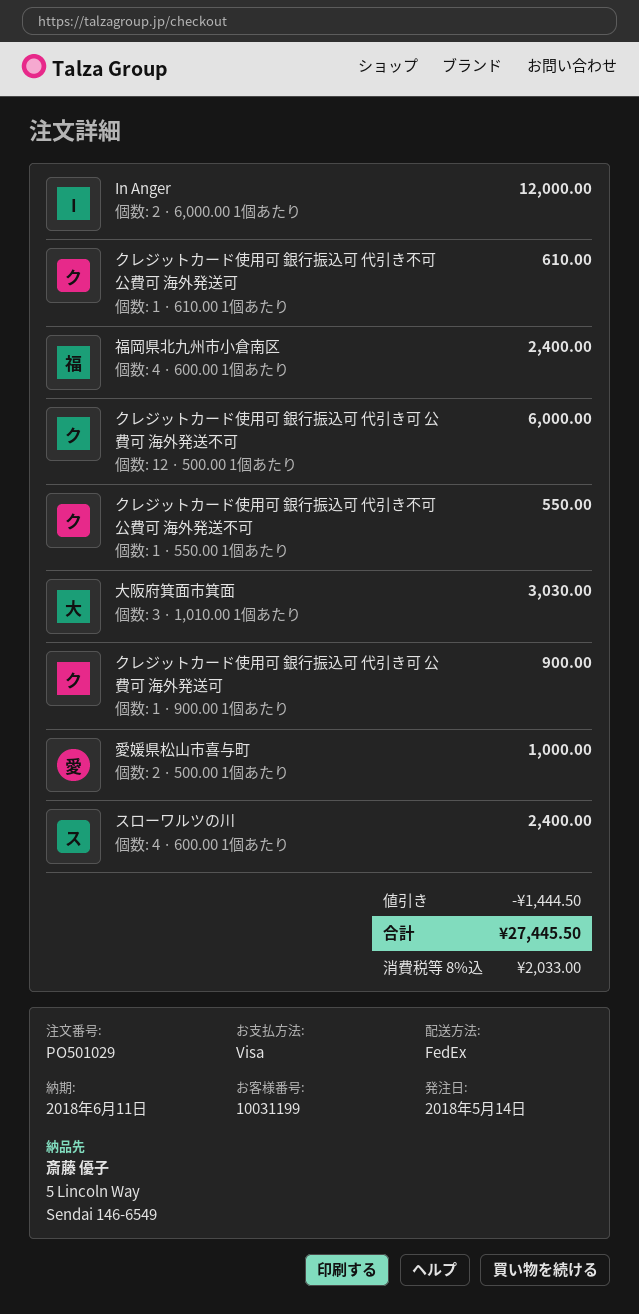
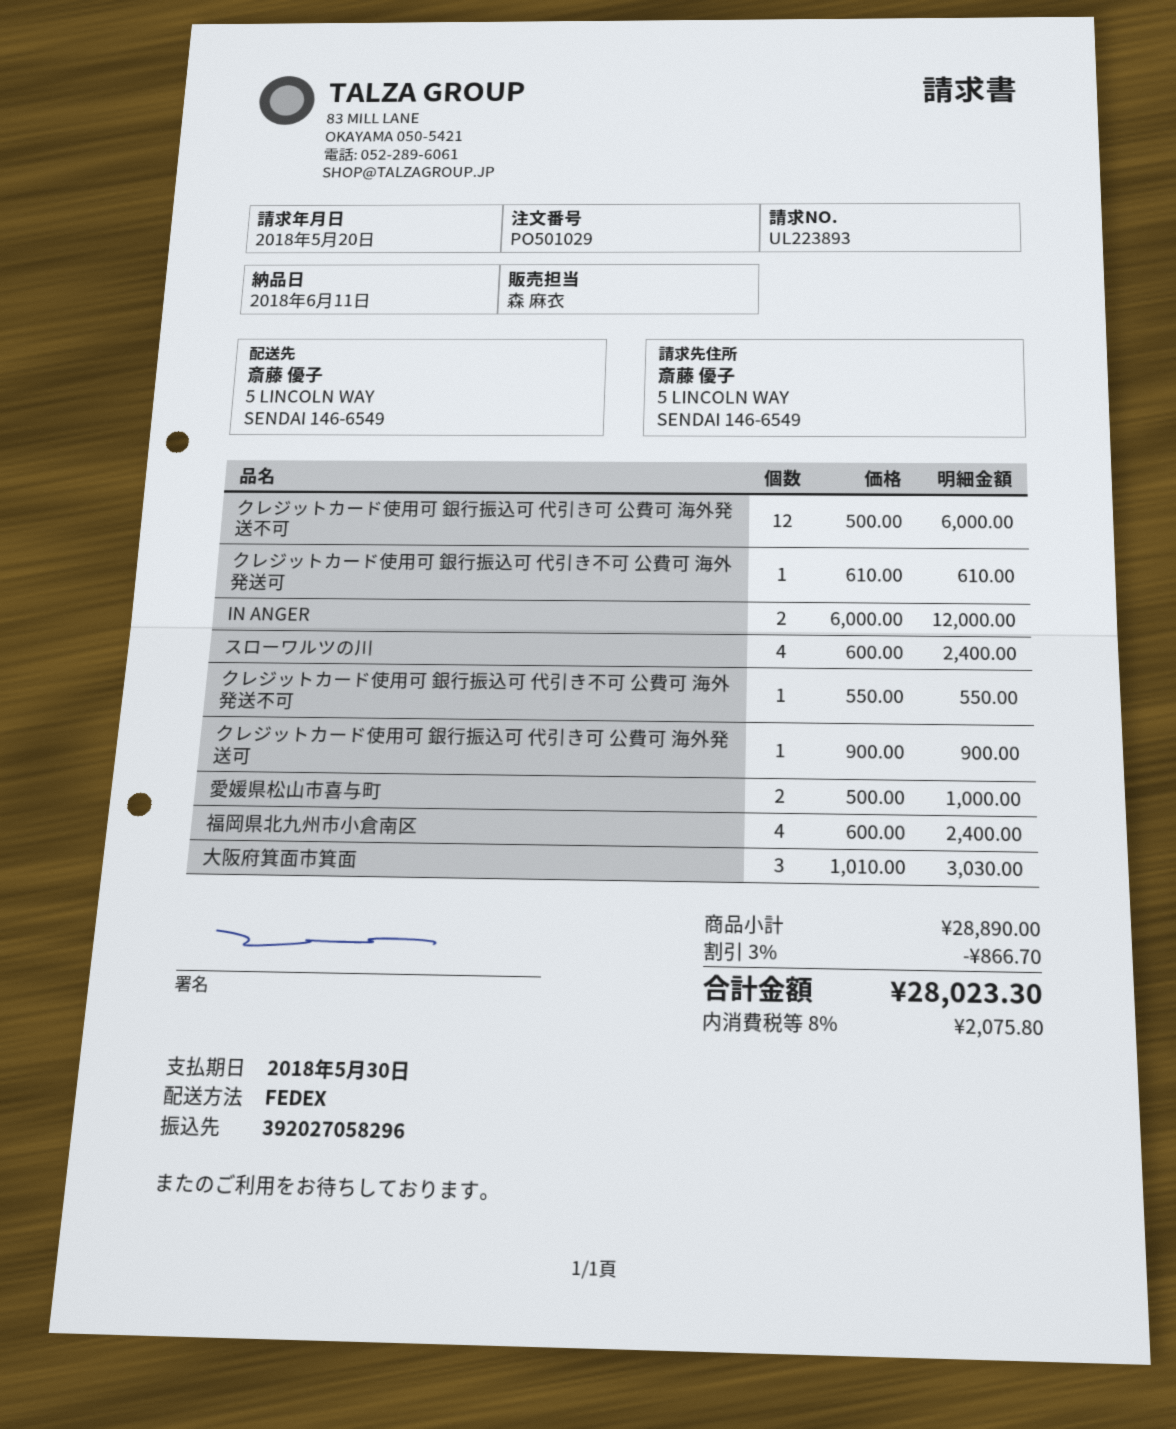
discount: 1444.50 -> 866.70
tax: 8% = 2033.00 -> 8% = 2075.80
total: 27445.50 -> 28023.30

